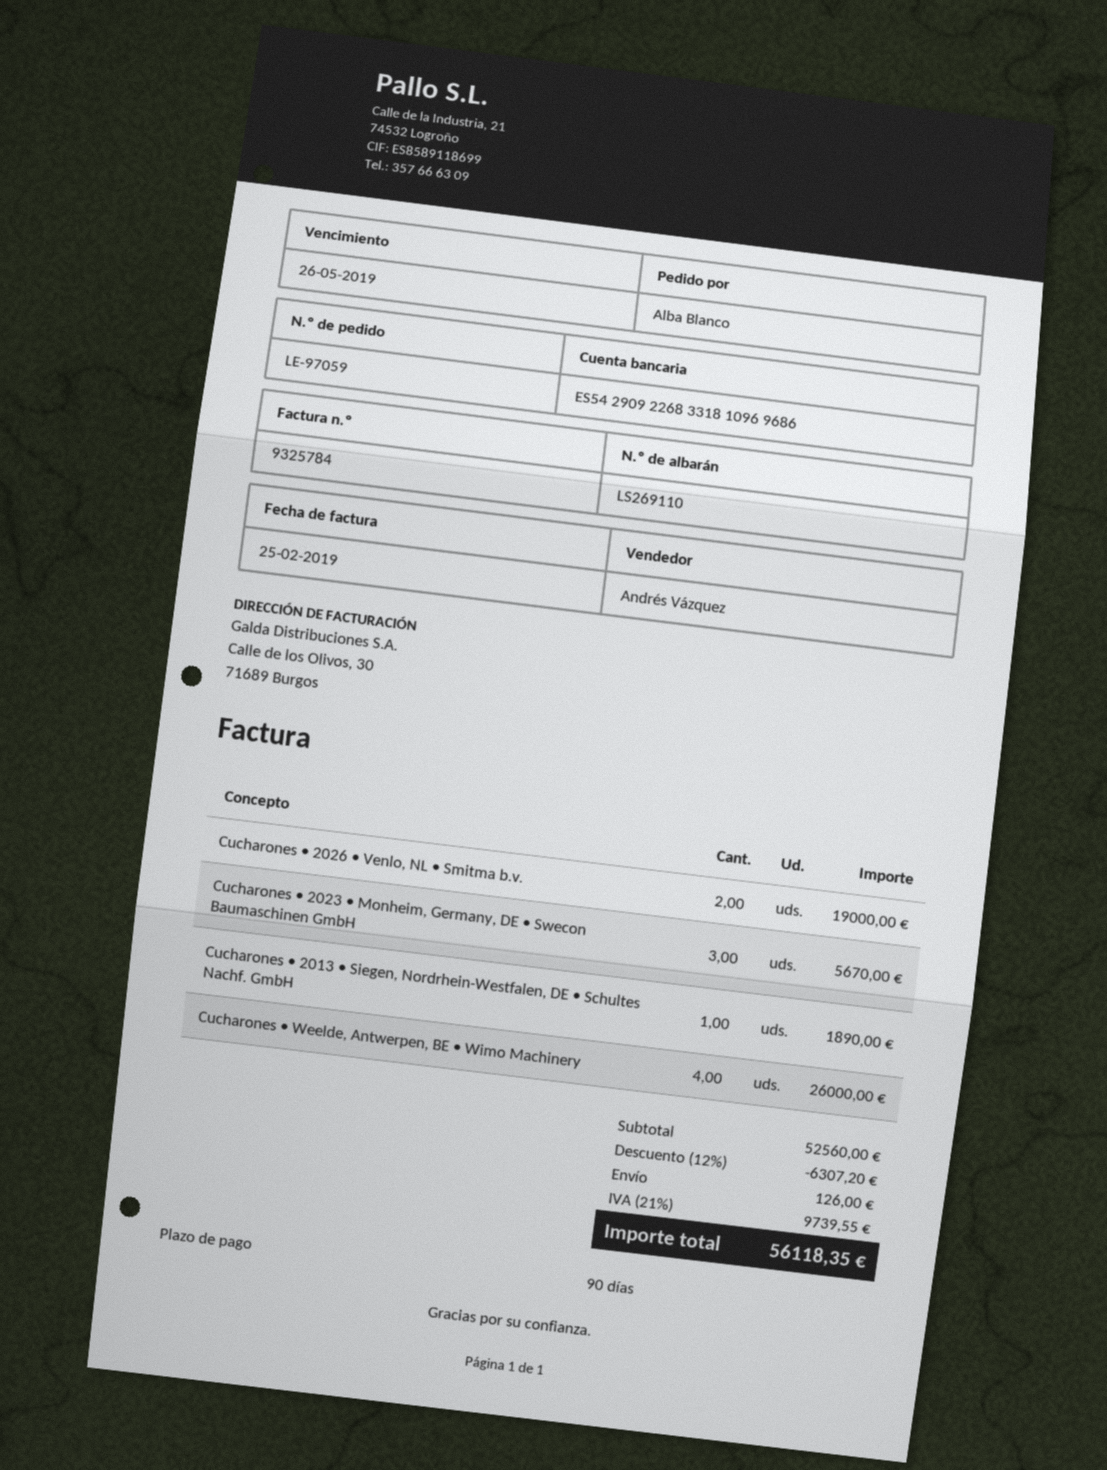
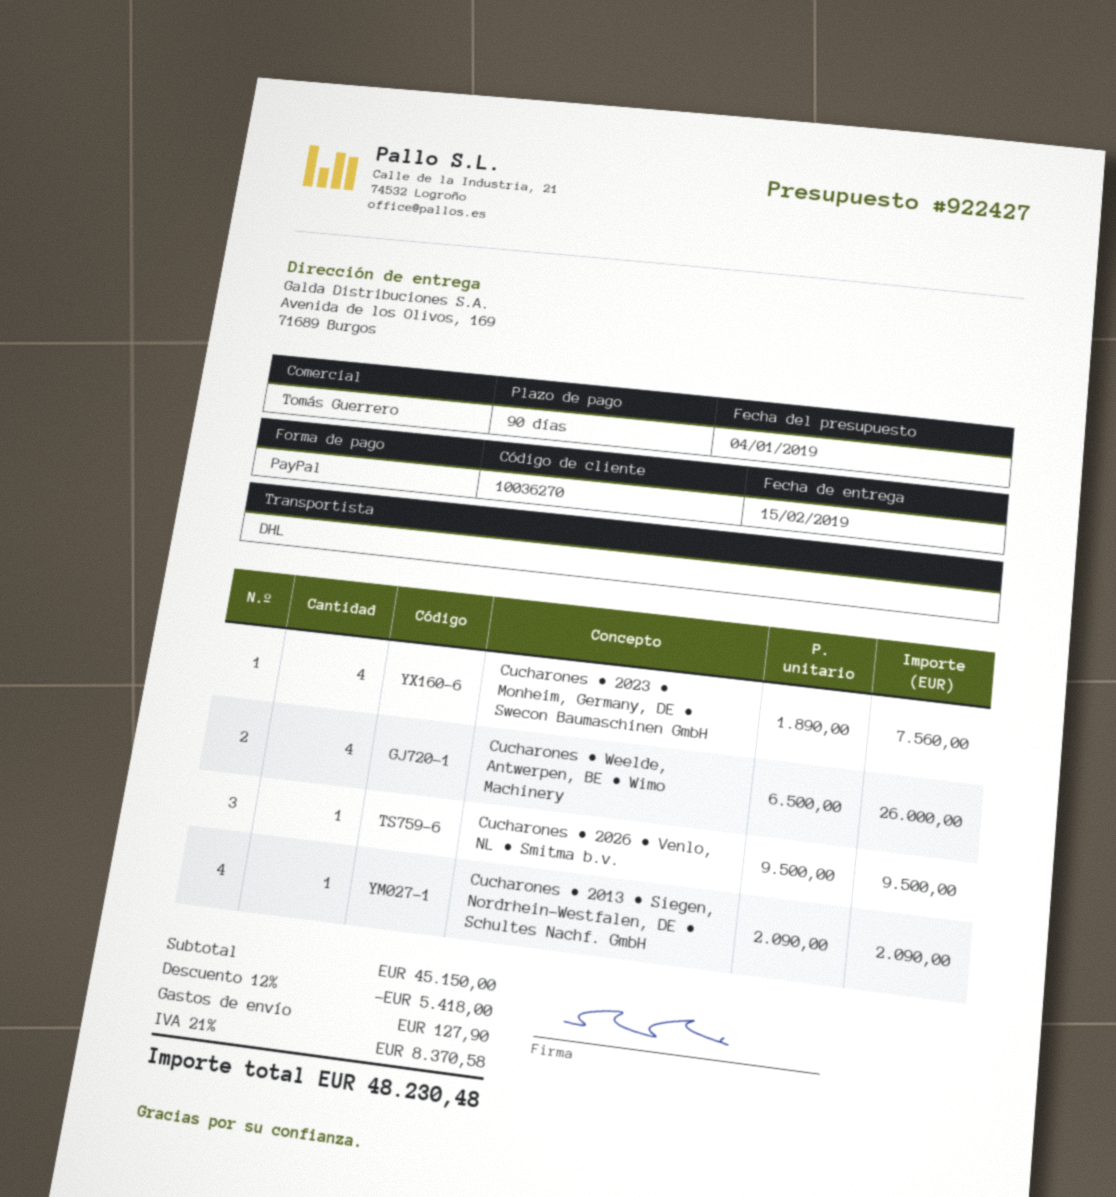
sales rep: Andrés Vázquez -> Tomás Guerrero
Cucharones • 2026 • Venlo, NL • Smitma b.v.: 2 for 19000.00 -> 1 for 9500.00
Cucharones • 2023 • Monheim, Germany, DE • Swecon Baumaschinen GmbH: 3 for 5670.00 -> 4 for 7560.00
Cucharones • 2013 • Siegen, Nordrhein-Westfalen, DE • Schultes Nachf. GmbH: 1 for 1890.00 -> 1 for 2090.00
subtotal: 52560.00 -> 45150.00
discount: 12% = 6307.20 -> 12% = 5418.00
shipping: 126.00 -> 127.90
tax: 21% = 9739.55 -> 21% = 8370.58
total: 56118.35 -> 48230.48

